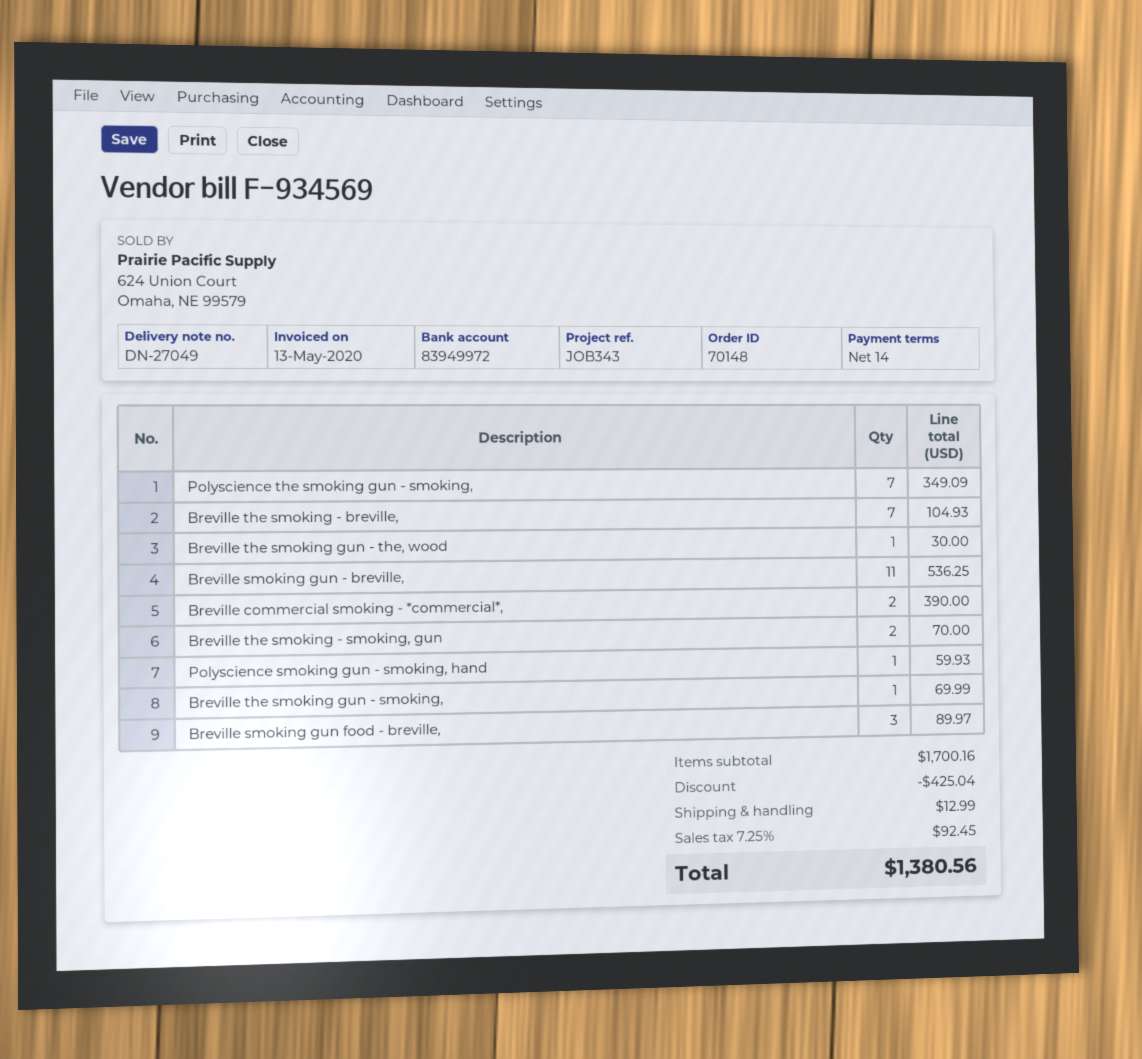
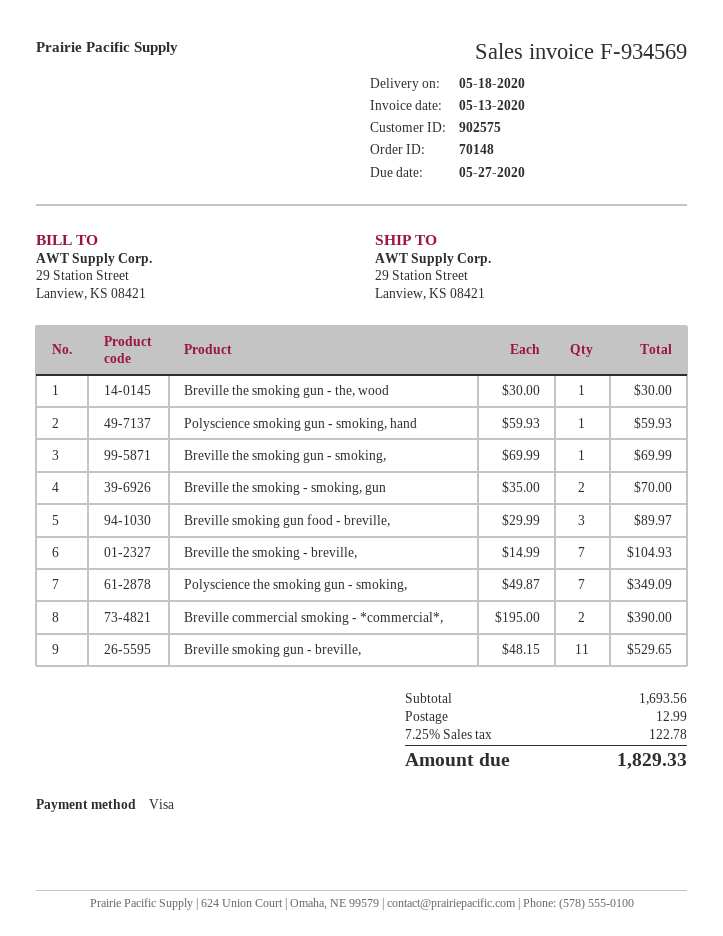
Breville smoking gun - breville,: 11 for 536.25 -> 11 for 529.65
subtotal: 1700.16 -> 1693.56
discount: 425.04 -> none
tax: 7.25% = 92.45 -> 7.25% = 122.78
total: 1380.56 -> 1829.33

